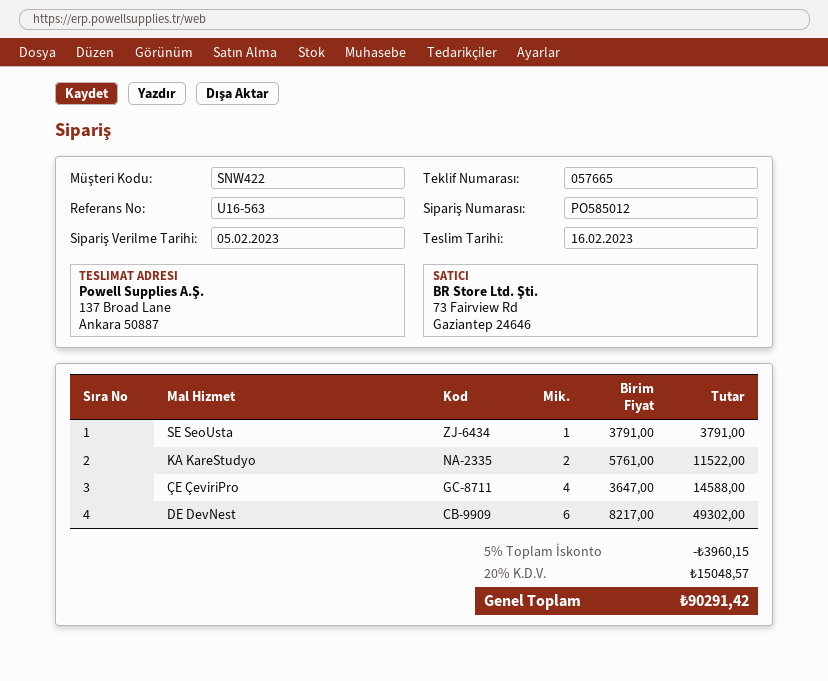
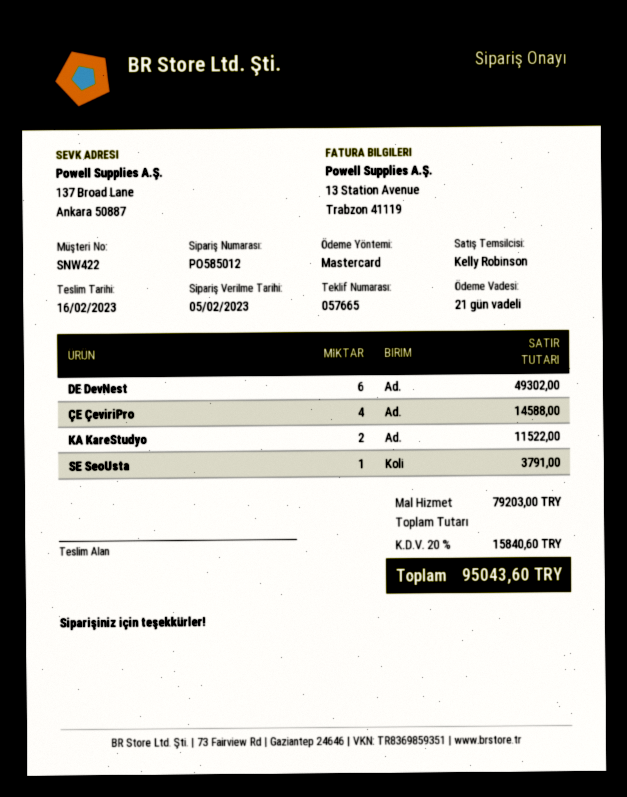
discount: 5% = 3960.15 -> none
tax: 20% = 15048.57 -> 20% = 15840.60
total: 90291.42 -> 95043.60

